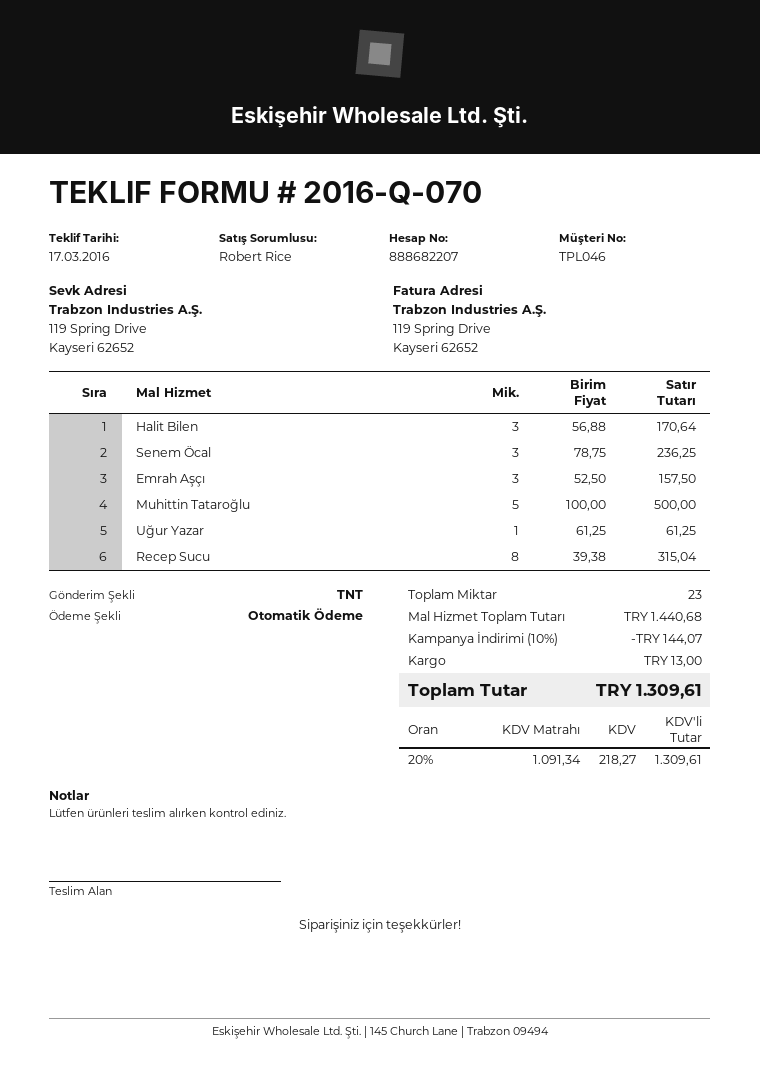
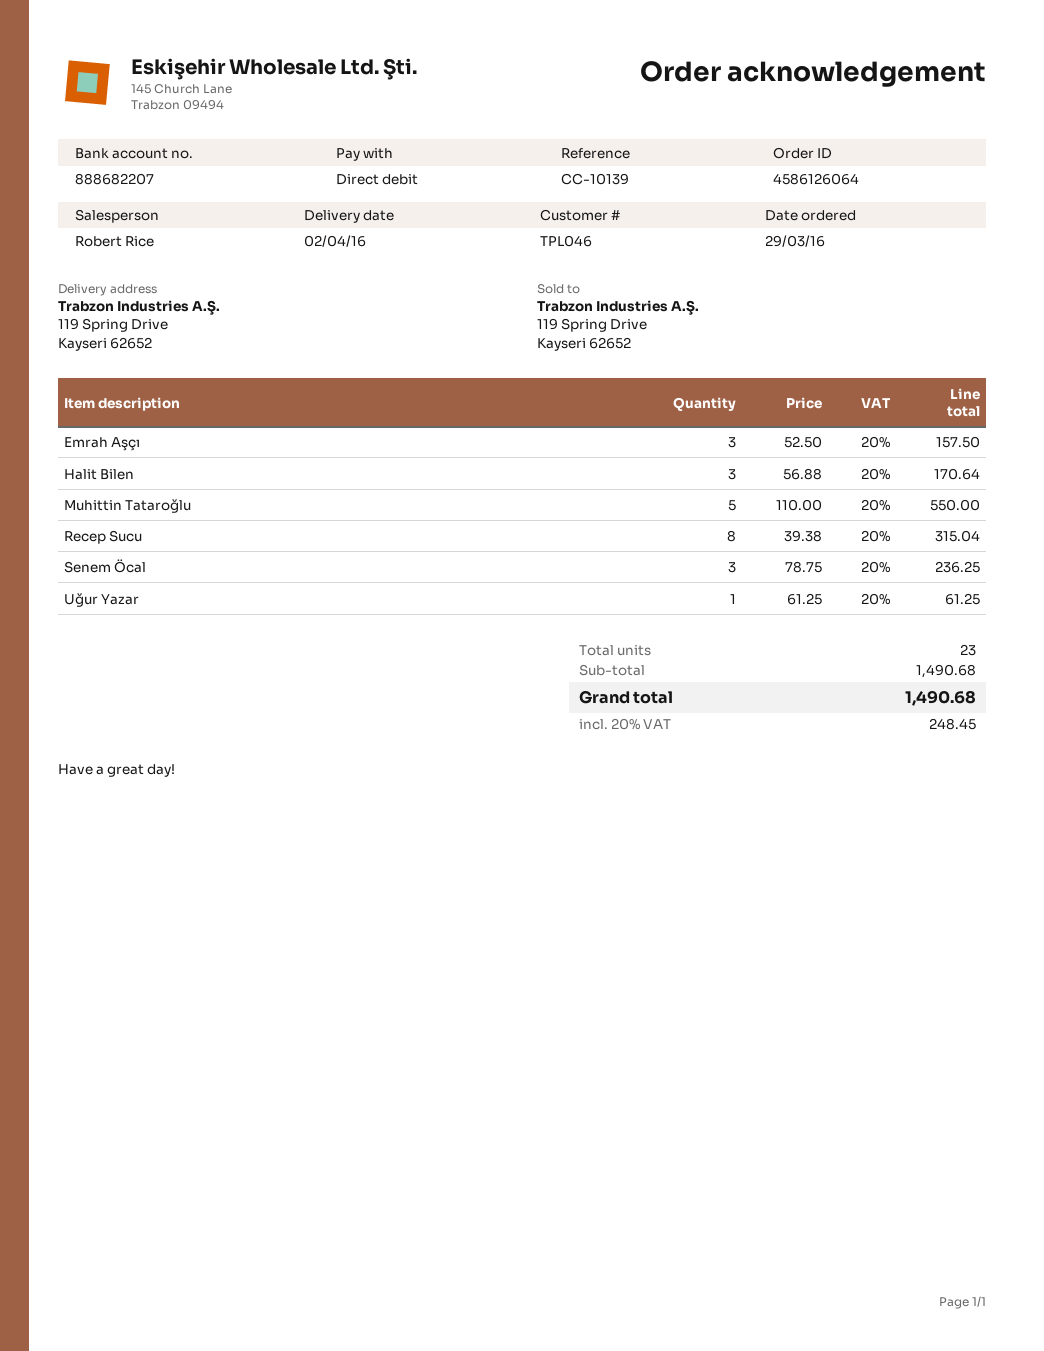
Muhittin Tataroğlu: 5 x 100.00 = 500.00 -> 5 x 110.00 = 550.00
subtotal: 1440.68 -> 1490.68
discount: 10% = 144.07 -> none
shipping: 13.00 -> none
tax: 20% = 218.27 -> 20% = 248.45
total: 1309.61 -> 1490.68

